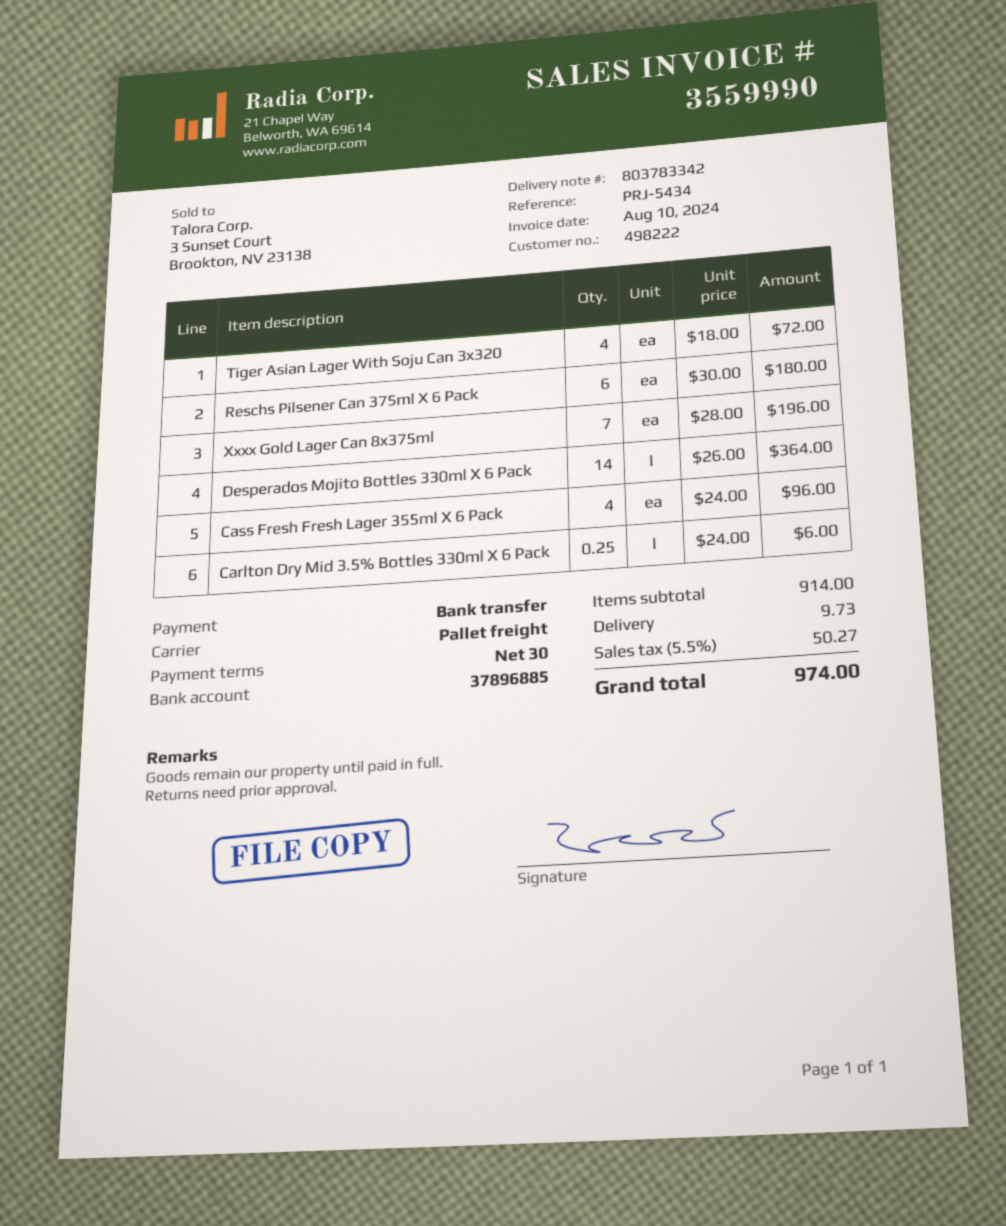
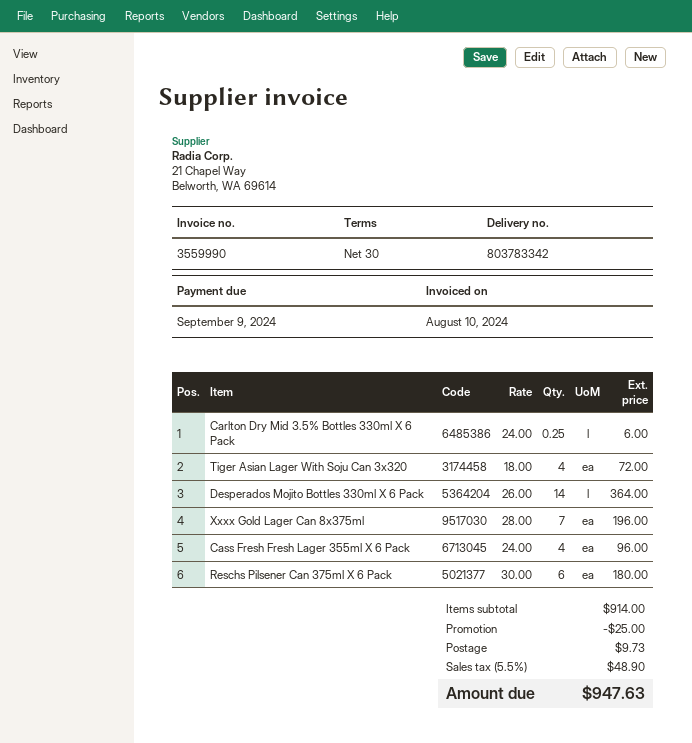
discount: none -> 25.00
tax: 5.5% = 50.27 -> 5.5% = 48.90
total: 974.00 -> 947.63

